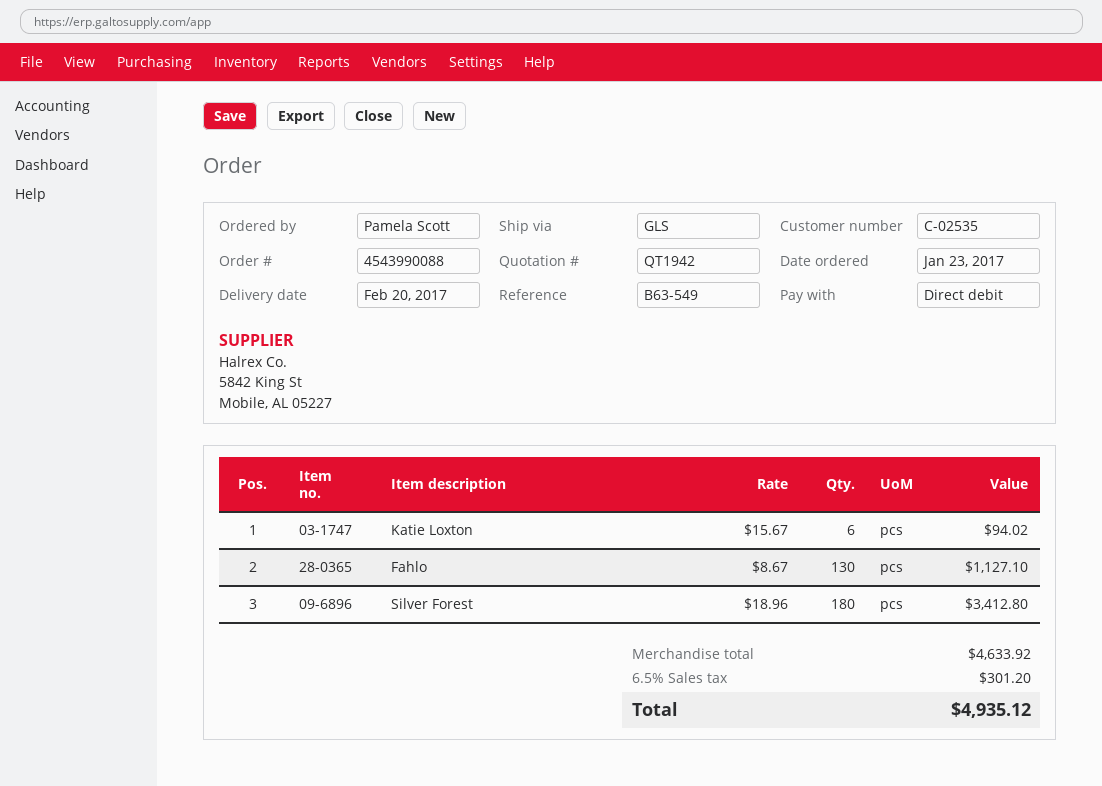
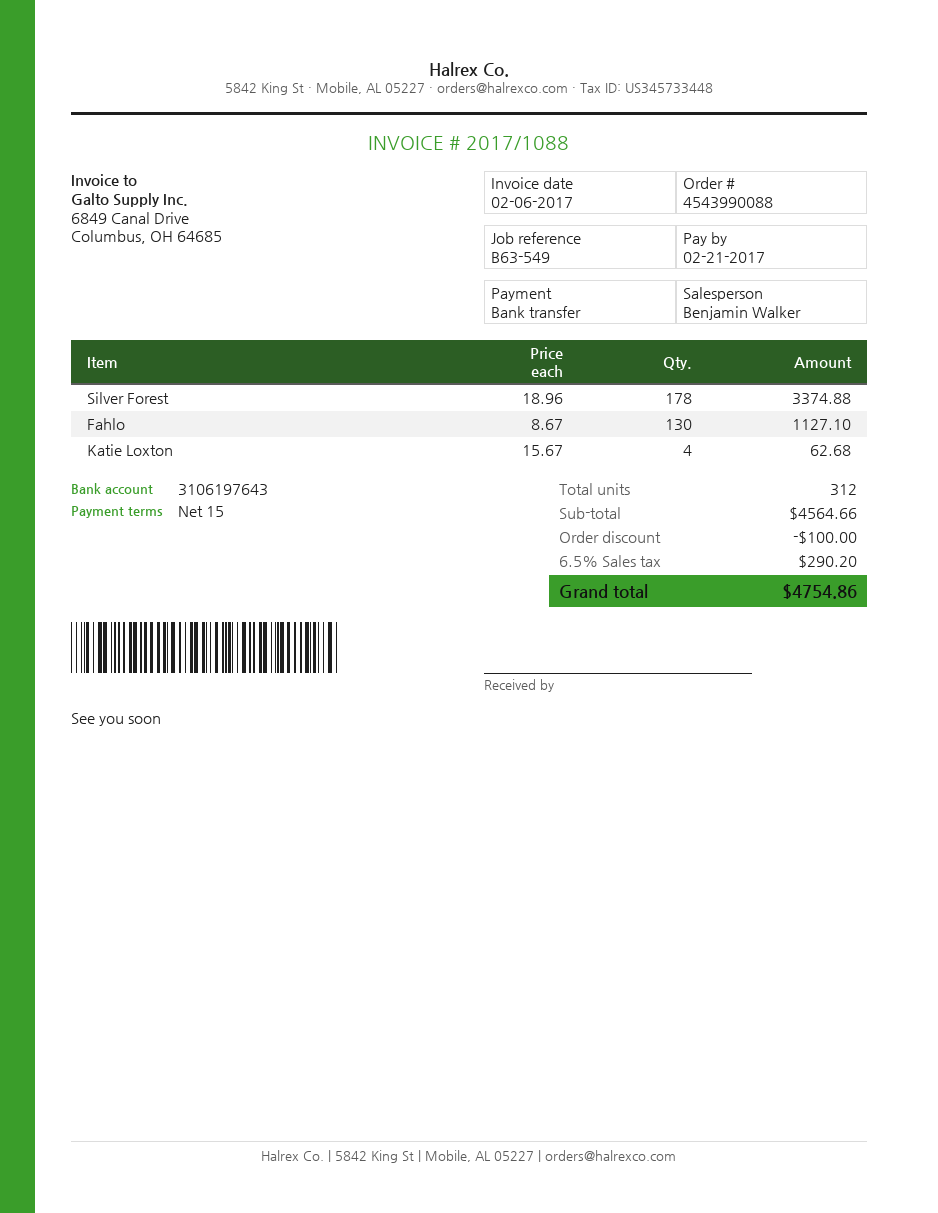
payment method: direct debit -> bank transfer
Katie Loxton: 6 x 15.67 = 94.02 -> 4 x 15.67 = 62.68
Silver Forest: 180 x 18.96 = 3412.80 -> 178 x 18.96 = 3374.88
subtotal: 4633.92 -> 4564.66
discount: none -> 100.00
tax: 6.5% = 301.20 -> 6.5% = 290.20
total: 4935.12 -> 4754.86

